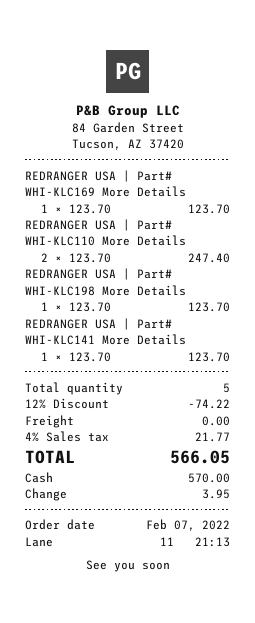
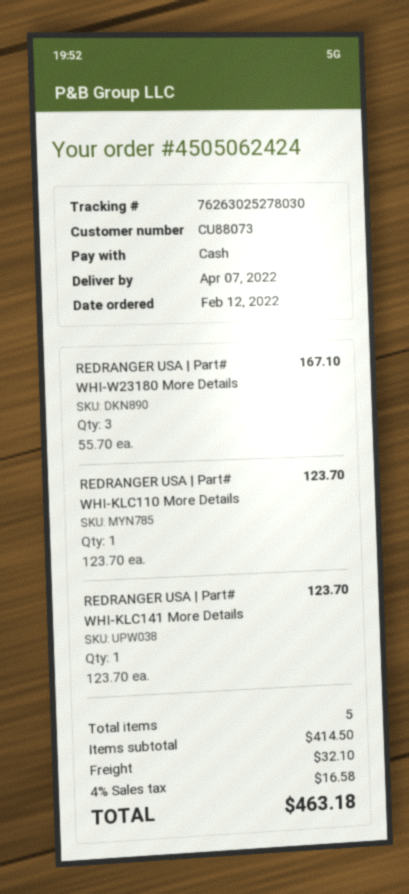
order date: 2022-02-07 -> 2022-02-12
REDRANGER USA | Part# WHI-KLC169 More Details: 1 x 123.70 = 123.70 -> none
REDRANGER USA | Part# WHI-KLC110 More Details: 2 x 123.70 = 247.40 -> 1 x 123.70 = 123.70
REDRANGER USA | Part# WHI-KLC198 More Details: 1 x 123.70 = 123.70 -> none
REDRANGER USA | Part# WHI-W23180 More Details: none -> 3 x 55.70 = 167.10
discount: 12% = 74.22 -> none
shipping: 0.00 -> 32.10
tax: 4% = 21.77 -> 4% = 16.58
total: 566.05 -> 463.18

